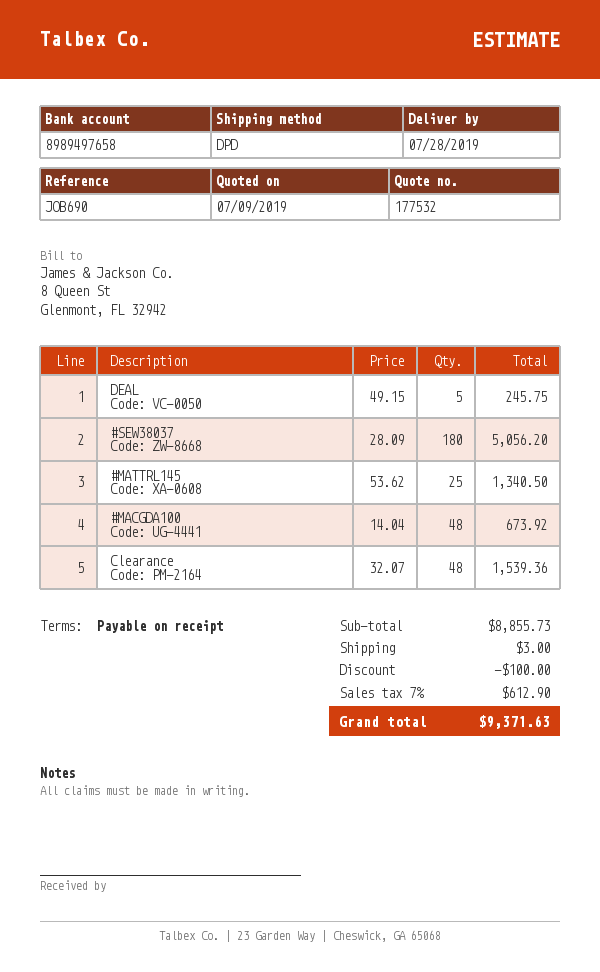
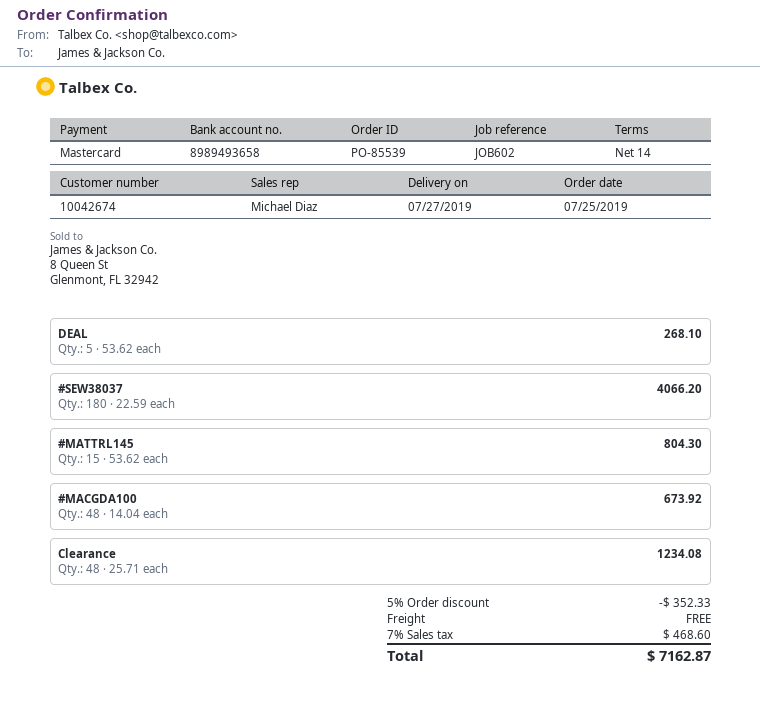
delivery date: 2019-07-28 -> 2019-07-27
payment terms: on receipt -> 14 days
reference: JOB690 -> JOB602
bank account: 8989497658 -> 8989493658
DEAL: 5 x 49.15 = 245.75 -> 5 x 53.62 = 268.10
#SEW38037: 180 x 28.09 = 5056.20 -> 180 x 22.59 = 4066.20
#MATTRL145: 25 x 53.62 = 1340.50 -> 15 x 53.62 = 804.30
Clearance: 48 x 32.07 = 1539.36 -> 48 x 25.71 = 1234.08
discount: 100.00 -> 352.33
shipping: 3.00 -> 0.00
tax: 7% = 612.90 -> 7% = 468.60
total: 9371.63 -> 7162.87

